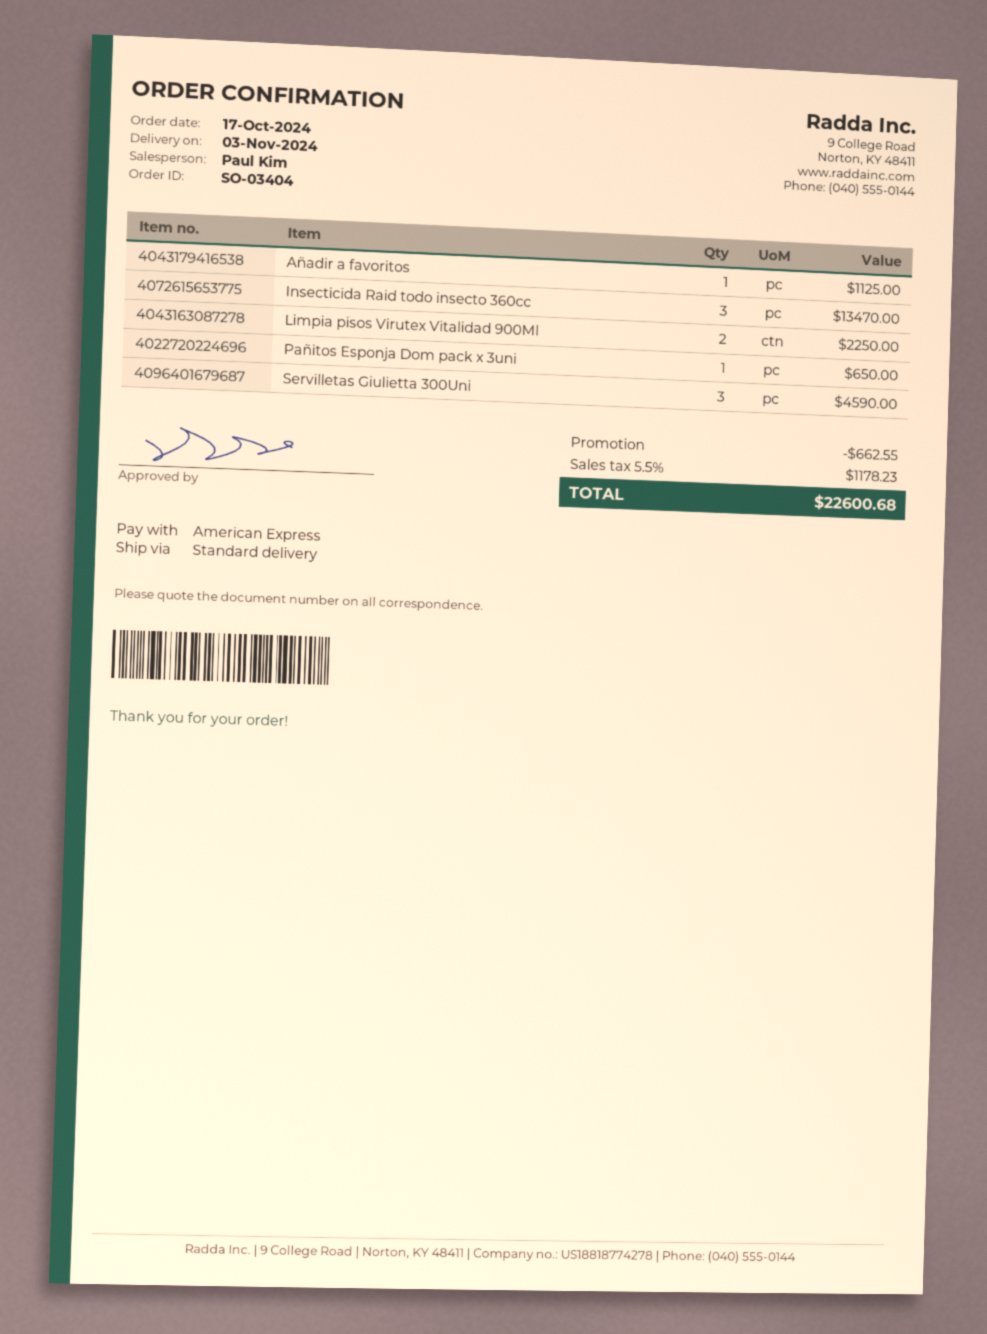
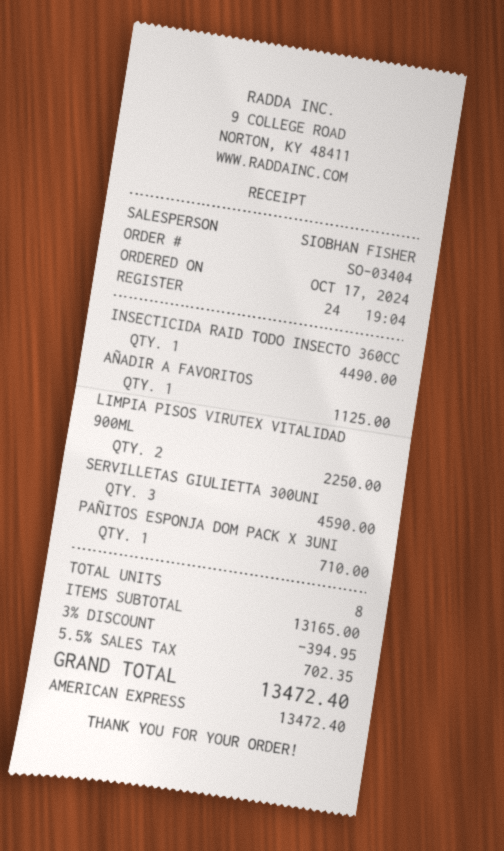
sales rep: Paul Kim -> SIOBHAN FISHER
Insecticida Raid todo insecto 360cc: 3 for 13470.00 -> 1 for 4490.00
Pañitos Esponja Dom pack x 3uni: 1 for 650.00 -> 1 for 710.00
discount: 662.55 -> 394.95
tax: 5.5% = 1178.23 -> 5.5% = 702.35
total: 22600.68 -> 13472.40

